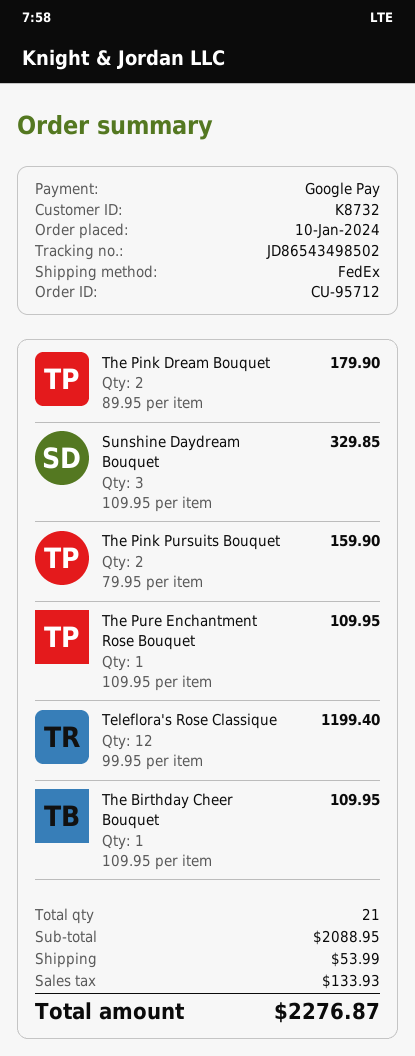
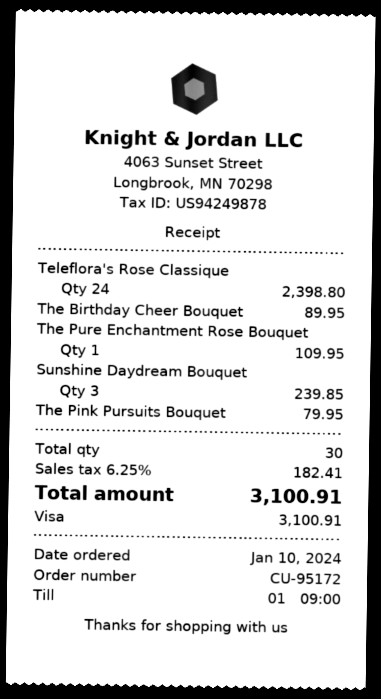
order number: CU-95712 -> CU-95172
payment method: Google Pay -> Visa
The Pink Dream Bouquet: 2 for 179.90 -> none
Sunshine Daydream Bouquet: 3 for 329.85 -> 3 for 239.85
The Pink Pursuits Bouquet: 2 for 159.90 -> 1 for 79.95
Teleflora's Rose Classique: 12 for 1199.40 -> 24 for 2398.80
The Birthday Cheer Bouquet: 1 for 109.95 -> 1 for 89.95
total quantity: 21 -> 30
shipping: 53.99 -> none
tax: 133.93 -> 182.41
total: 2276.87 -> 3100.91

